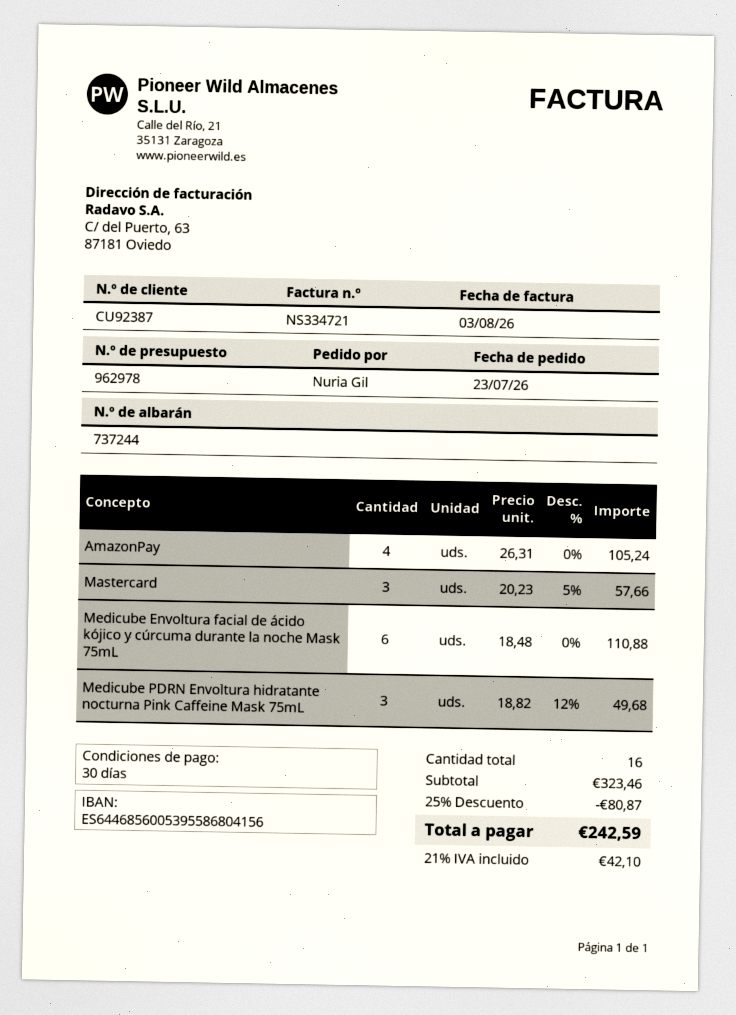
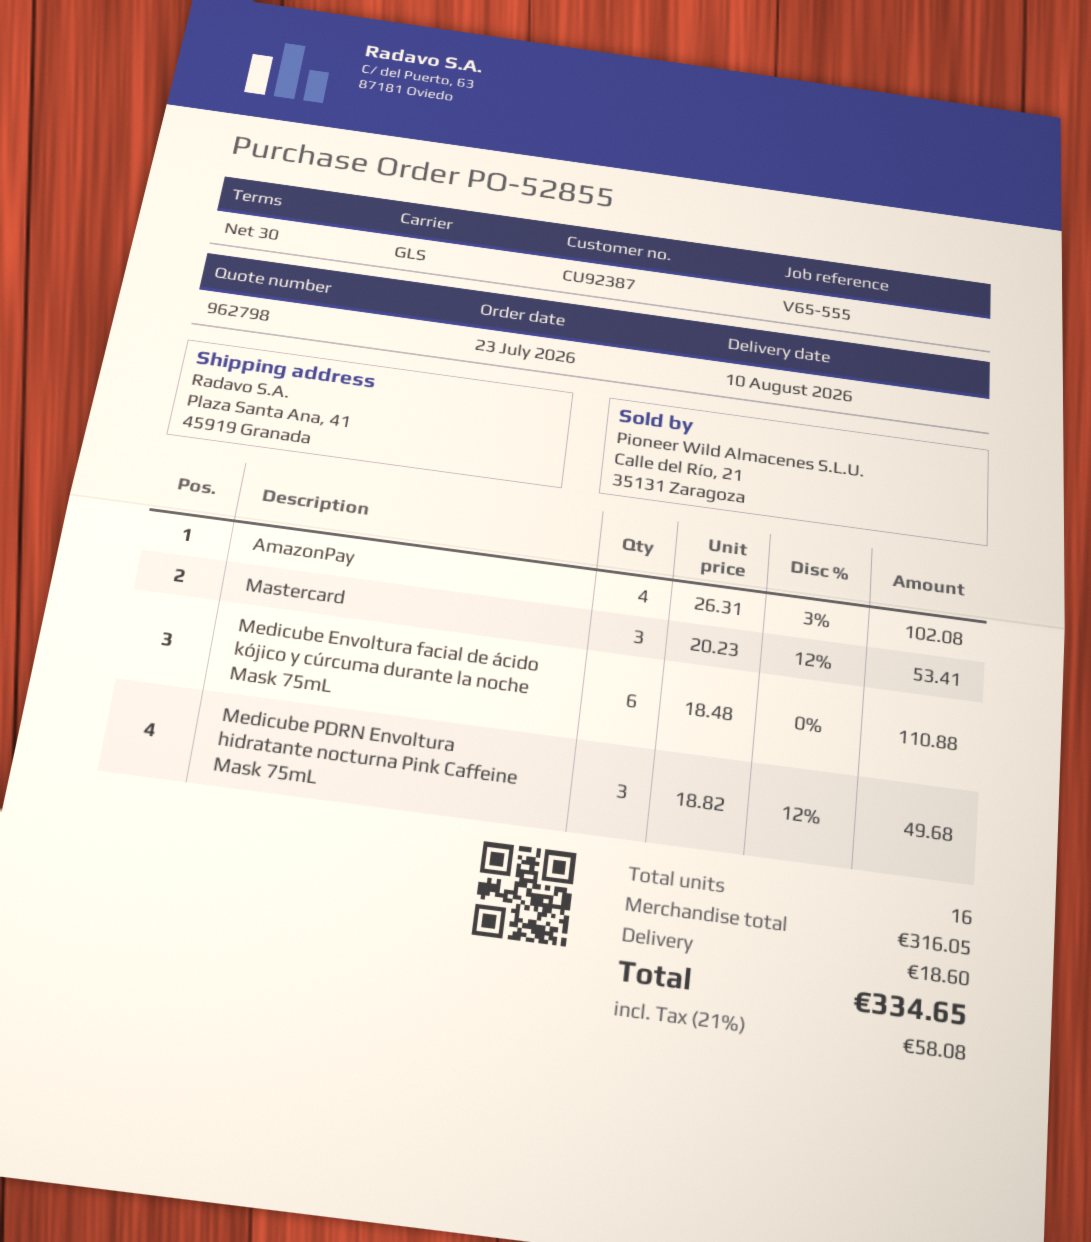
quote number: 962978 -> 962798
AmazonPay: 4 x 26.31 = 105.24 -> 4 x 26.31 - 3% = 102.08
Mastercard: 3 x 20.23 - 5% = 57.66 -> 3 x 20.23 - 12% = 53.41
subtotal: 323.46 -> 316.05
discount: 25% = 80.87 -> none
shipping: none -> 18.60
tax: 21% = 42.10 -> 21% = 58.08
total: 242.59 -> 334.65

